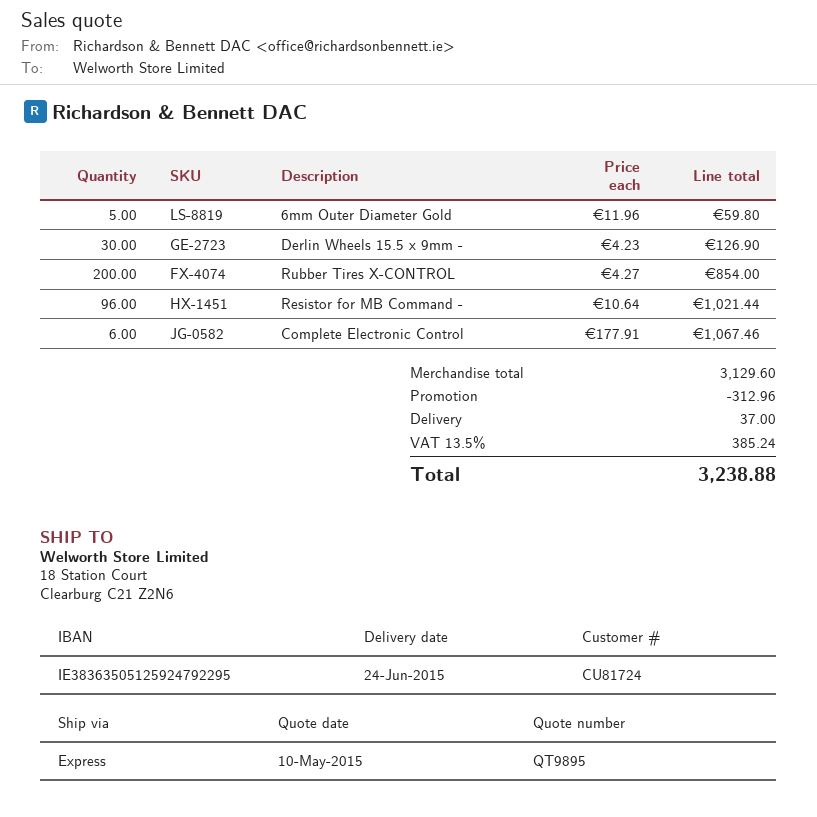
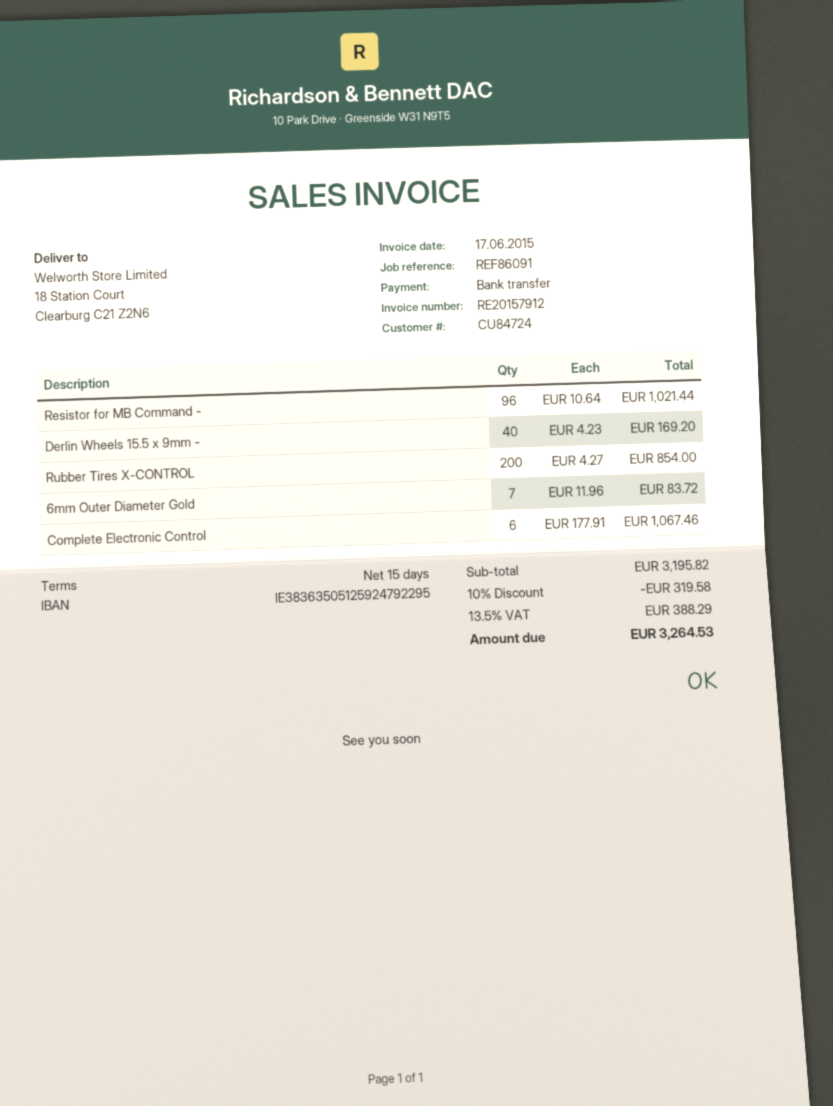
customer number: CU81724 -> CU84724
6mm Outer Diameter Gold: 5 x 11.96 = 59.80 -> 7 x 11.96 = 83.72
Derlin Wheels 15.5 x 9mm -: 30 x 4.23 = 126.90 -> 40 x 4.23 = 169.20
subtotal: 3129.60 -> 3195.82
discount: 312.96 -> 319.58
shipping: 37.00 -> none
tax: 13.5% = 385.24 -> 13.5% = 388.29
total: 3238.88 -> 3264.53

